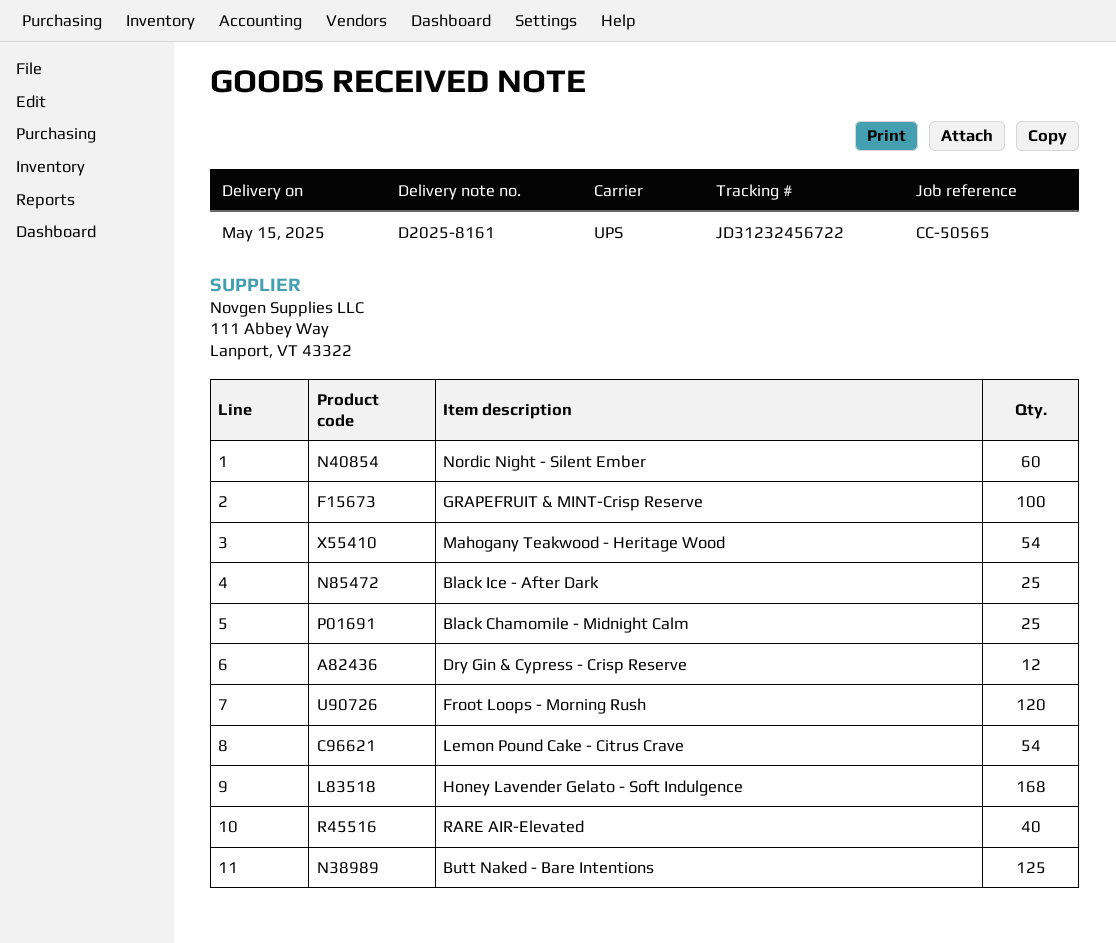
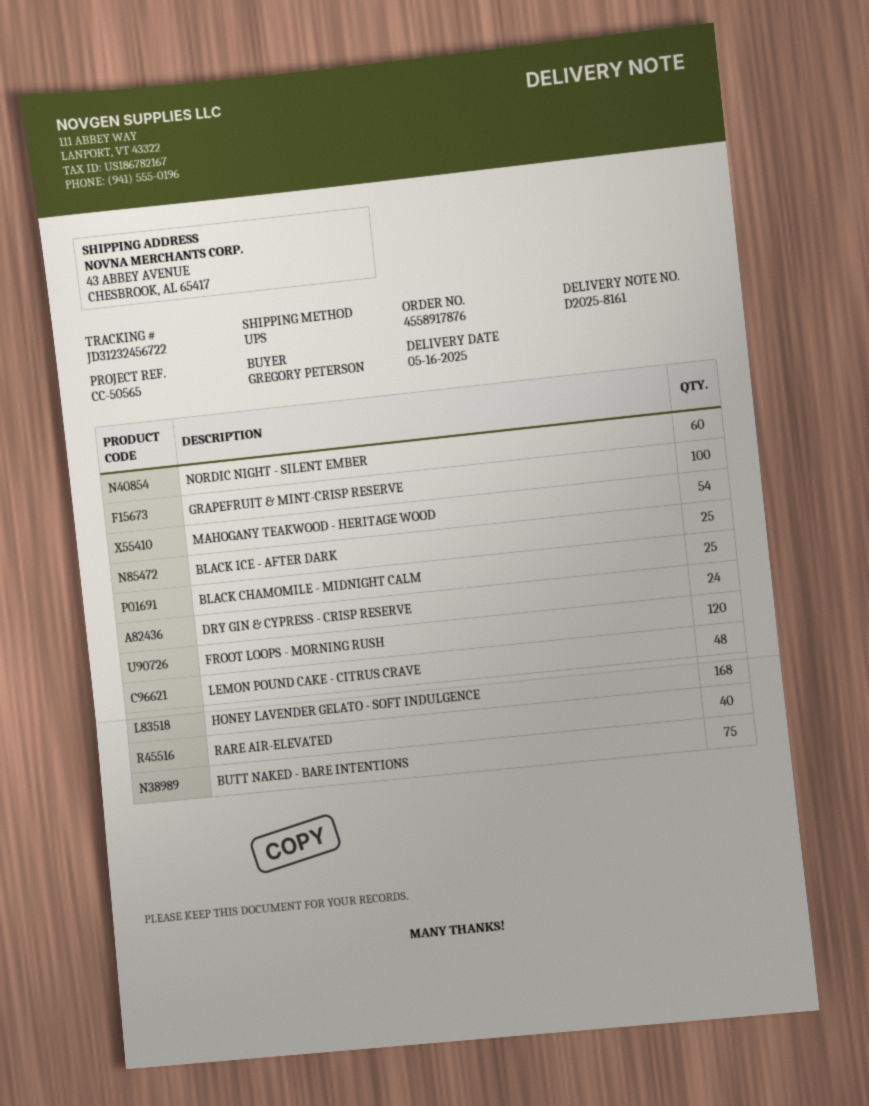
delivery date: 2025-05-15 -> 2025-05-16
Dry Gin & Cypress - Crisp Reserve: 12 -> 24
Lemon Pound Cake - Citrus Crave: 54 -> 48
Butt Naked - Bare Intentions: 125 -> 75

